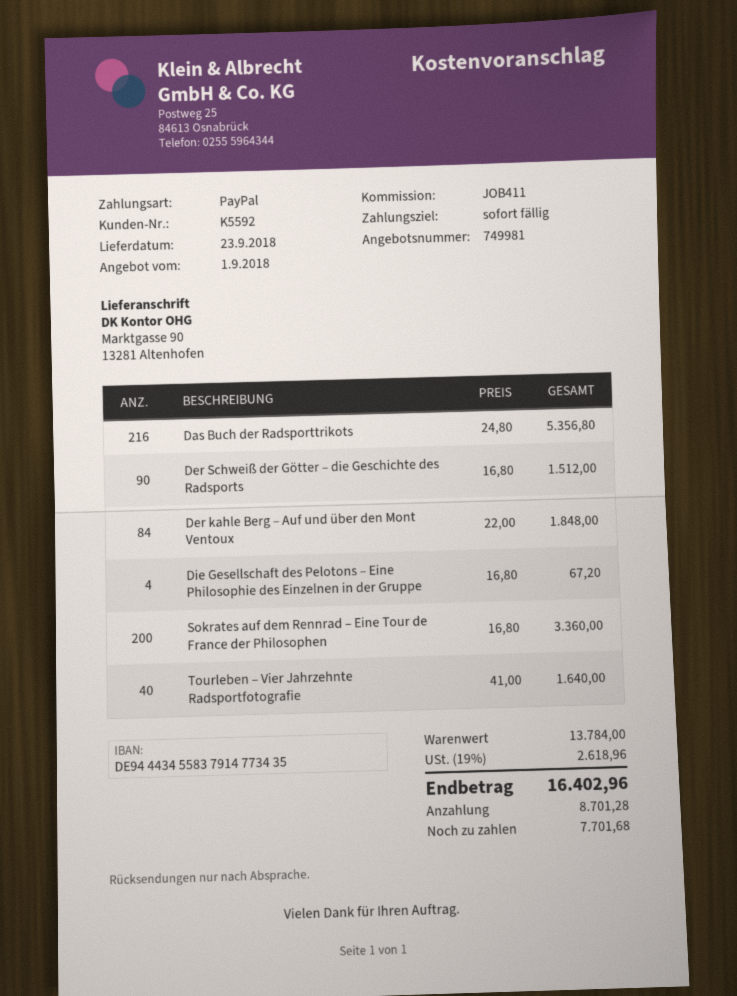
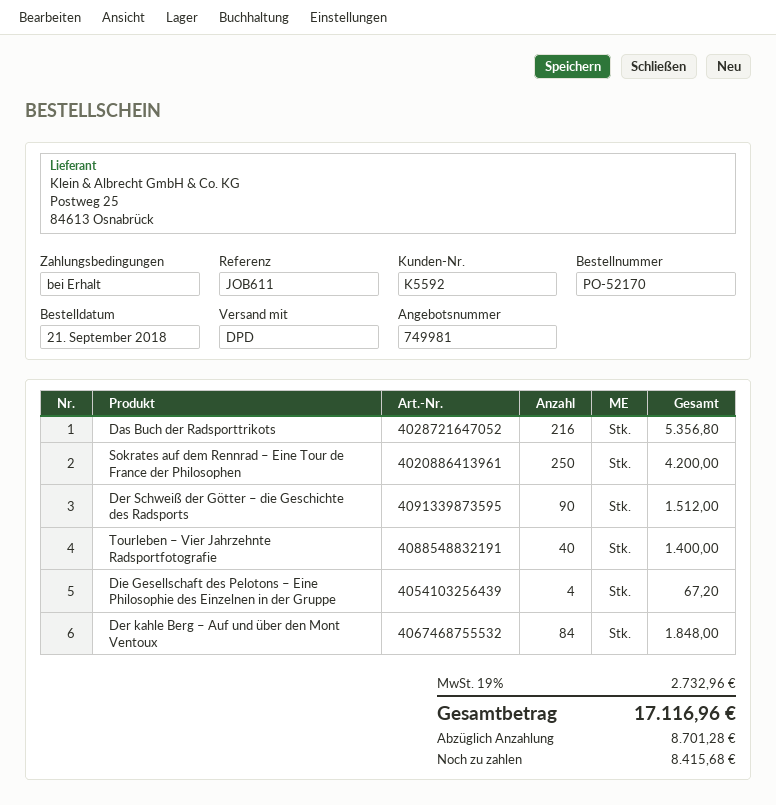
reference: JOB411 -> JOB611
Sokrates auf dem Rennrad – Eine Tour de France der Philosophen: 200 for 3360.00 -> 250 for 4200.00
Tourleben – Vier Jahrzehnte Radsportfotografie: 40 for 1640.00 -> 40 for 1400.00
tax: 19% = 2618.96 -> 19% = 2732.96
total: 16402.96 -> 17116.96
balance: 7701.68 -> 8415.68

